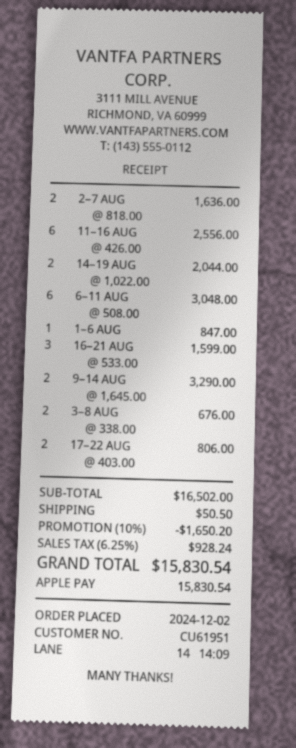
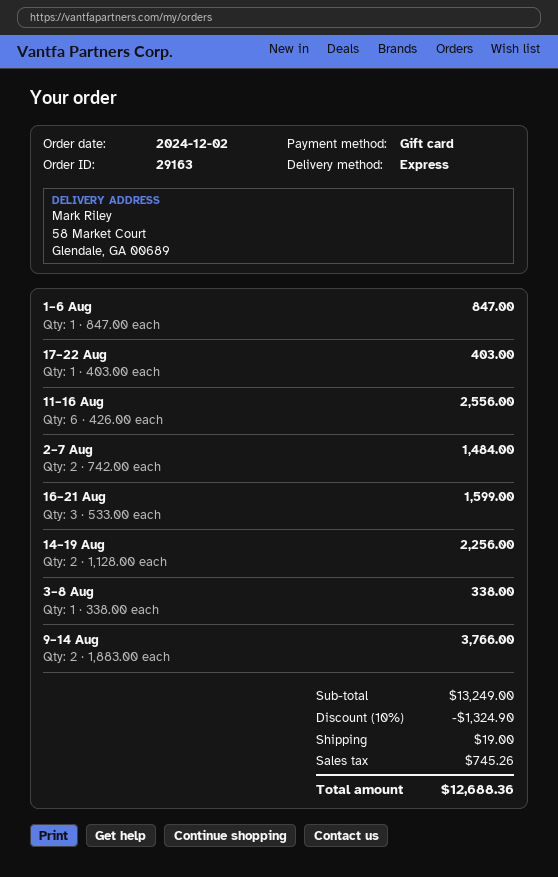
payment method: Apple Pay -> gift card
2–7 AUG: 2 x 818.00 = 1636.00 -> 2 x 742.00 = 1484.00
14–19 AUG: 2 x 1022.00 = 2044.00 -> 2 x 1128.00 = 2256.00
6–11 AUG: 6 x 508.00 = 3048.00 -> none
9–14 AUG: 2 x 1645.00 = 3290.00 -> 2 x 1883.00 = 3766.00
3–8 AUG: 2 x 338.00 = 676.00 -> 1 x 338.00 = 338.00
17–22 AUG: 2 x 403.00 = 806.00 -> 1 x 403.00 = 403.00
subtotal: 16502.00 -> 13249.00
discount: 10% = 1650.20 -> 10% = 1324.90
shipping: 50.50 -> 19.00
tax: 928.24 -> 745.26
total: 15830.54 -> 12688.36

